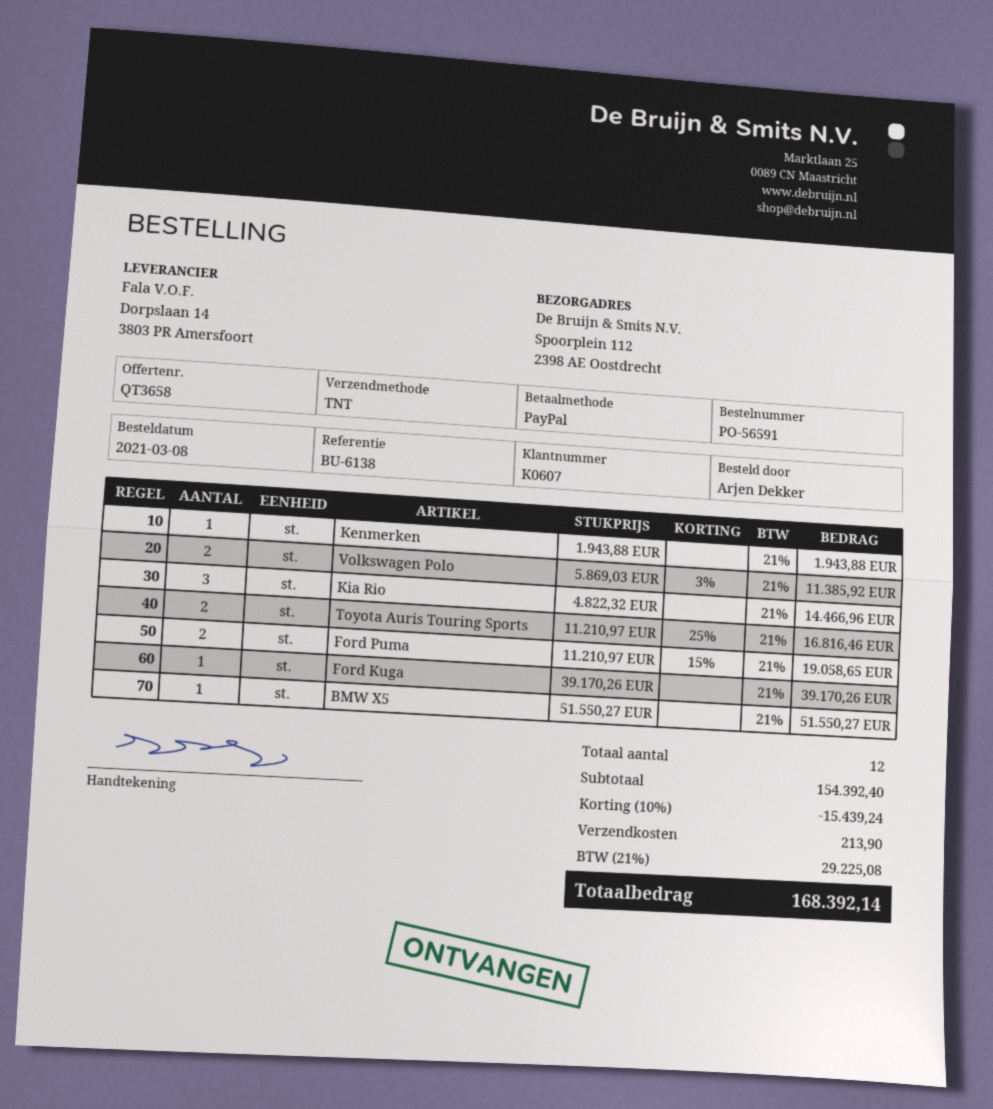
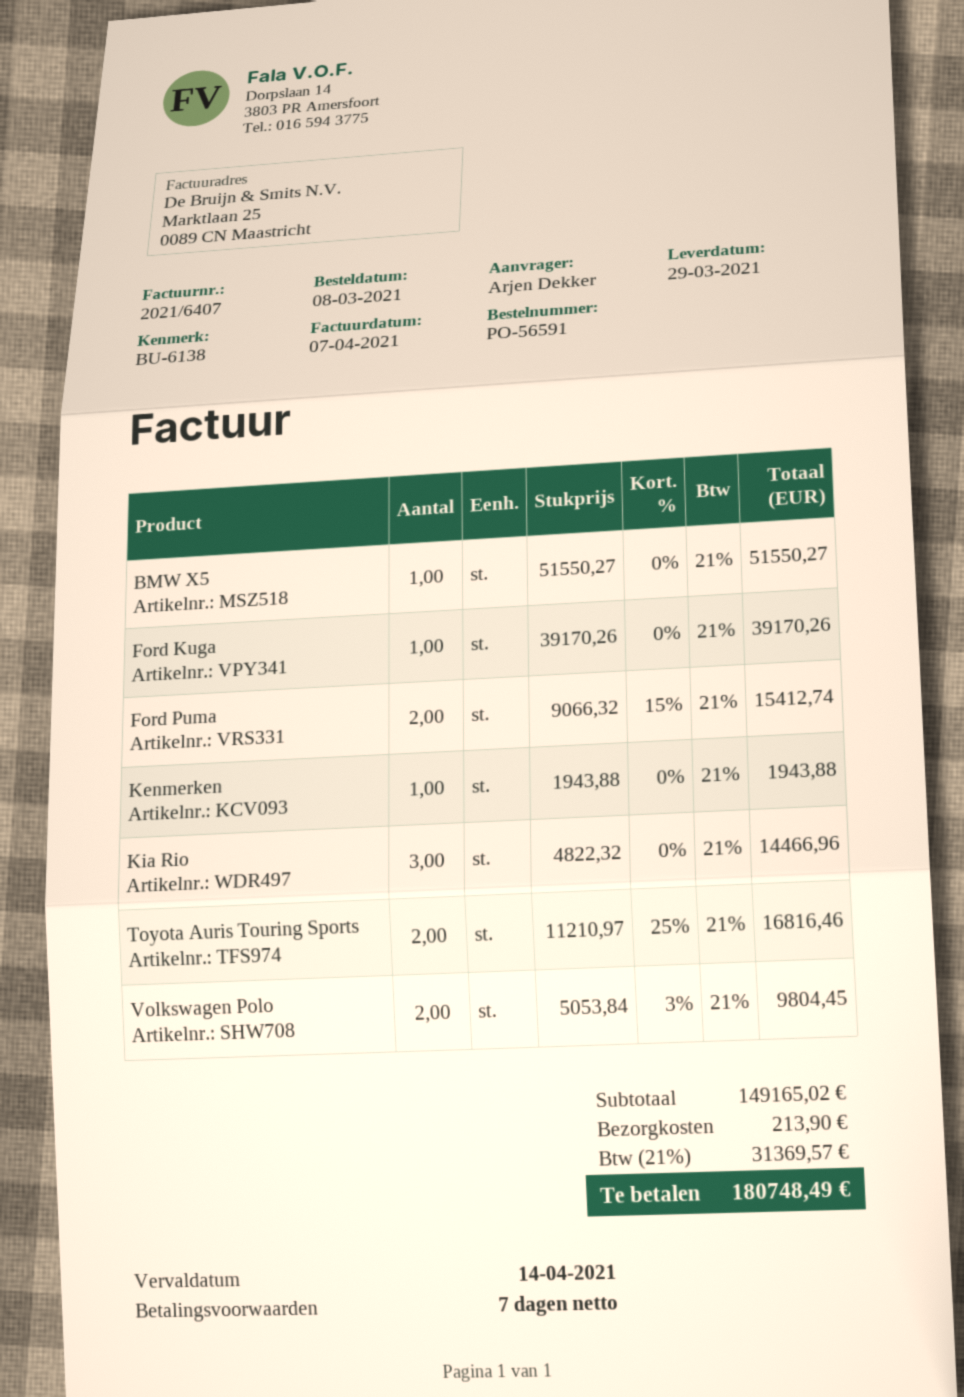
Volkswagen Polo: 2 x 5869.03 - 3% = 11385.92 -> 2 x 5053.84 - 3% = 9804.45
Ford Puma: 2 x 11210.97 - 15% = 19058.65 -> 2 x 9066.32 - 15% = 15412.74
subtotal: 154392.40 -> 149165.02
discount: 10% = 15439.24 -> none
tax: 21% = 29225.08 -> 21% = 31369.57
total: 168392.14 -> 180748.49

